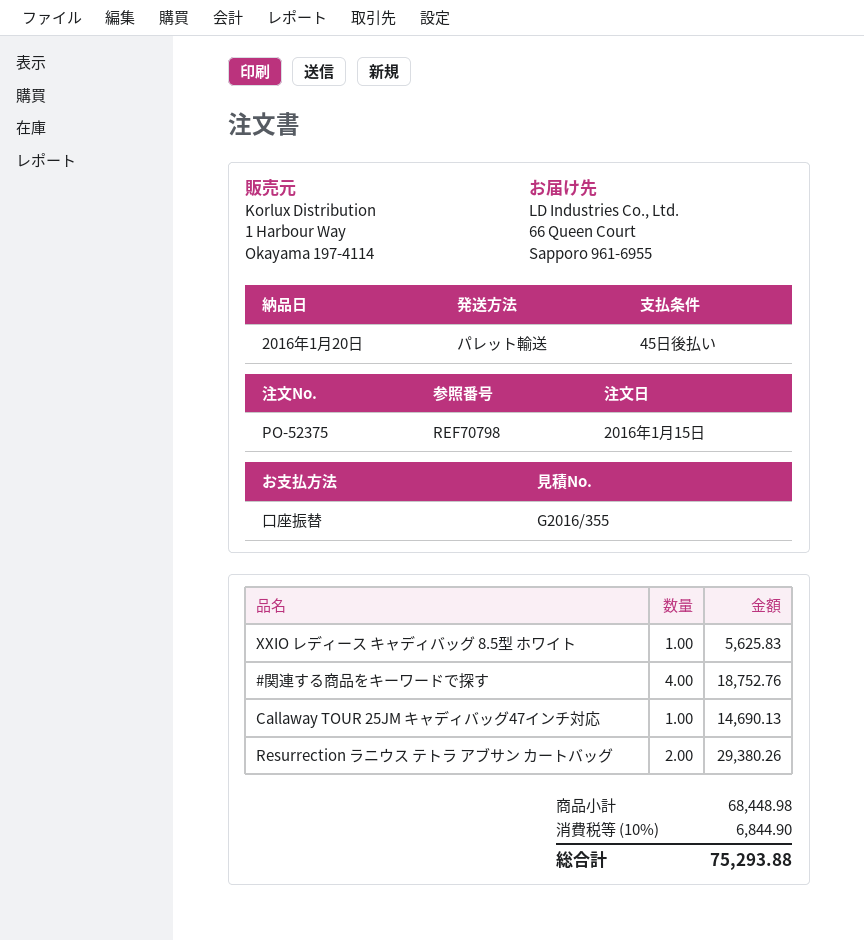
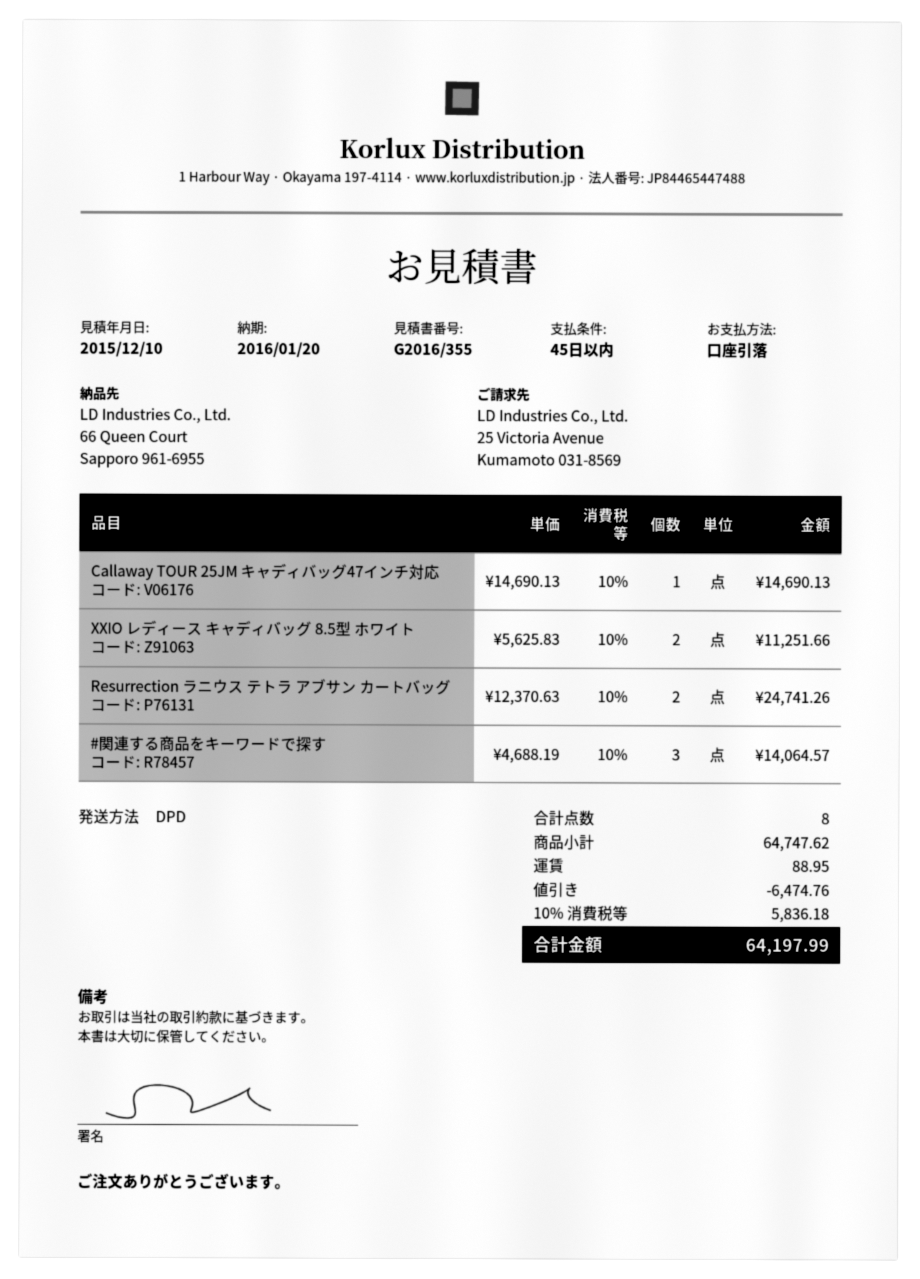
shipping method: pallet freight -> DPD
XXIO レディース キャディバッグ 8.5型 ホワイト: 1 for 5625.83 -> 2 for 11251.66
#関連する商品をキーワードで探す: 4 for 18752.76 -> 3 for 14064.57
Resurrection ラニウス テトラ アブサン カートバッグ: 2 for 29380.26 -> 2 for 24741.26
subtotal: 68448.98 -> 64747.62
discount: none -> 6474.76
shipping: none -> 88.95
tax: 10% = 6844.90 -> 10% = 5836.18
total: 75293.88 -> 64197.99

